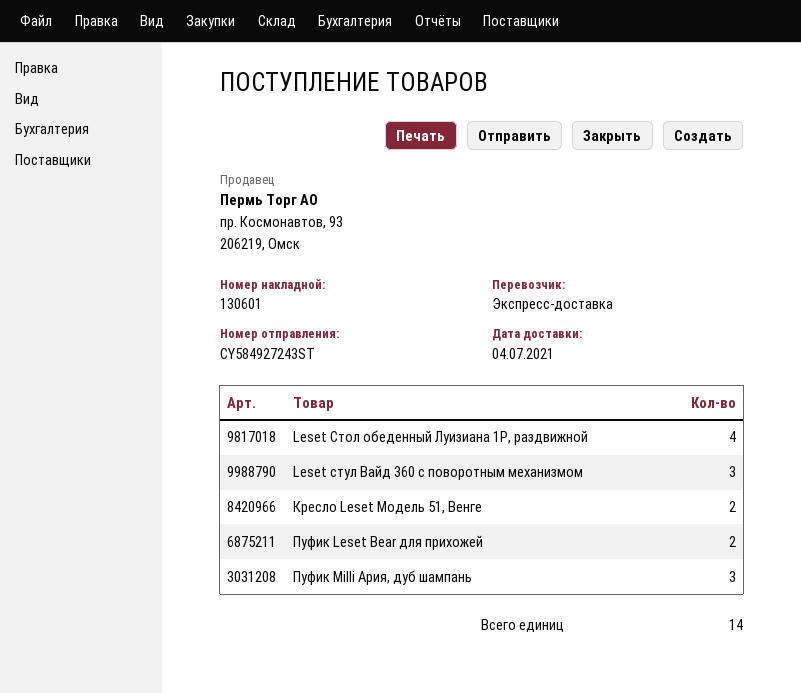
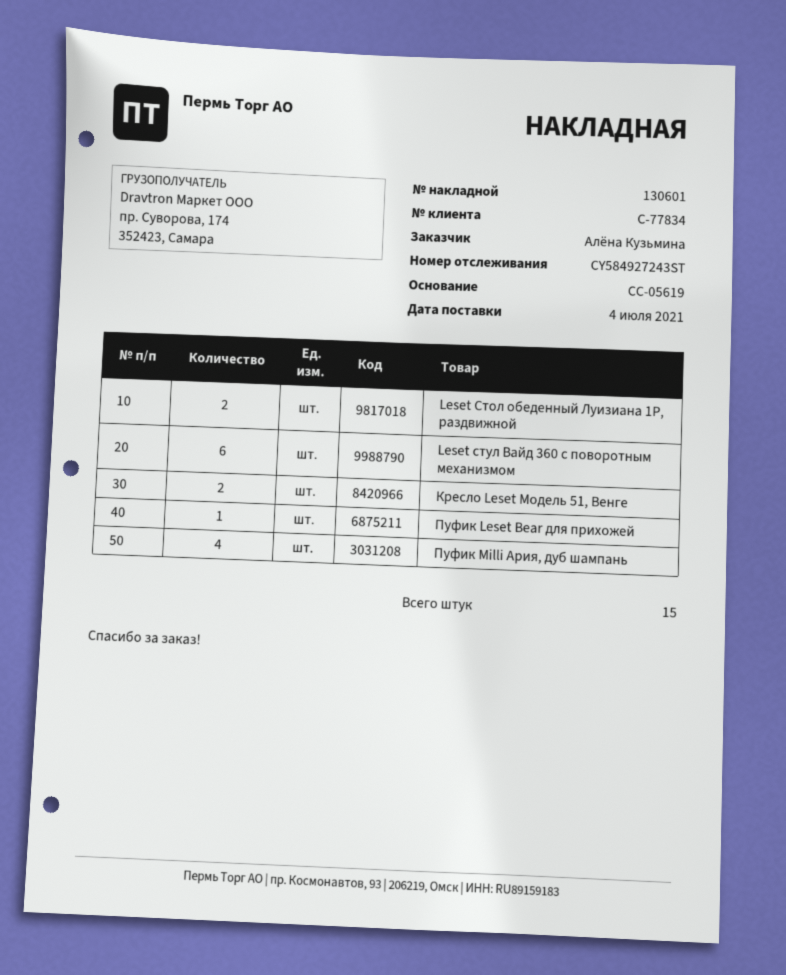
Leset Стол обеденный Луизиана 1Р, раздвижной: 4 -> 2
Leset стул Вайд 360 с поворотным механизмом: 3 -> 6
Пуфик Leset Bear для прихожей: 2 -> 1
Пуфик Milli Ария, дуб шампань: 3 -> 4
total quantity: 14 -> 15

